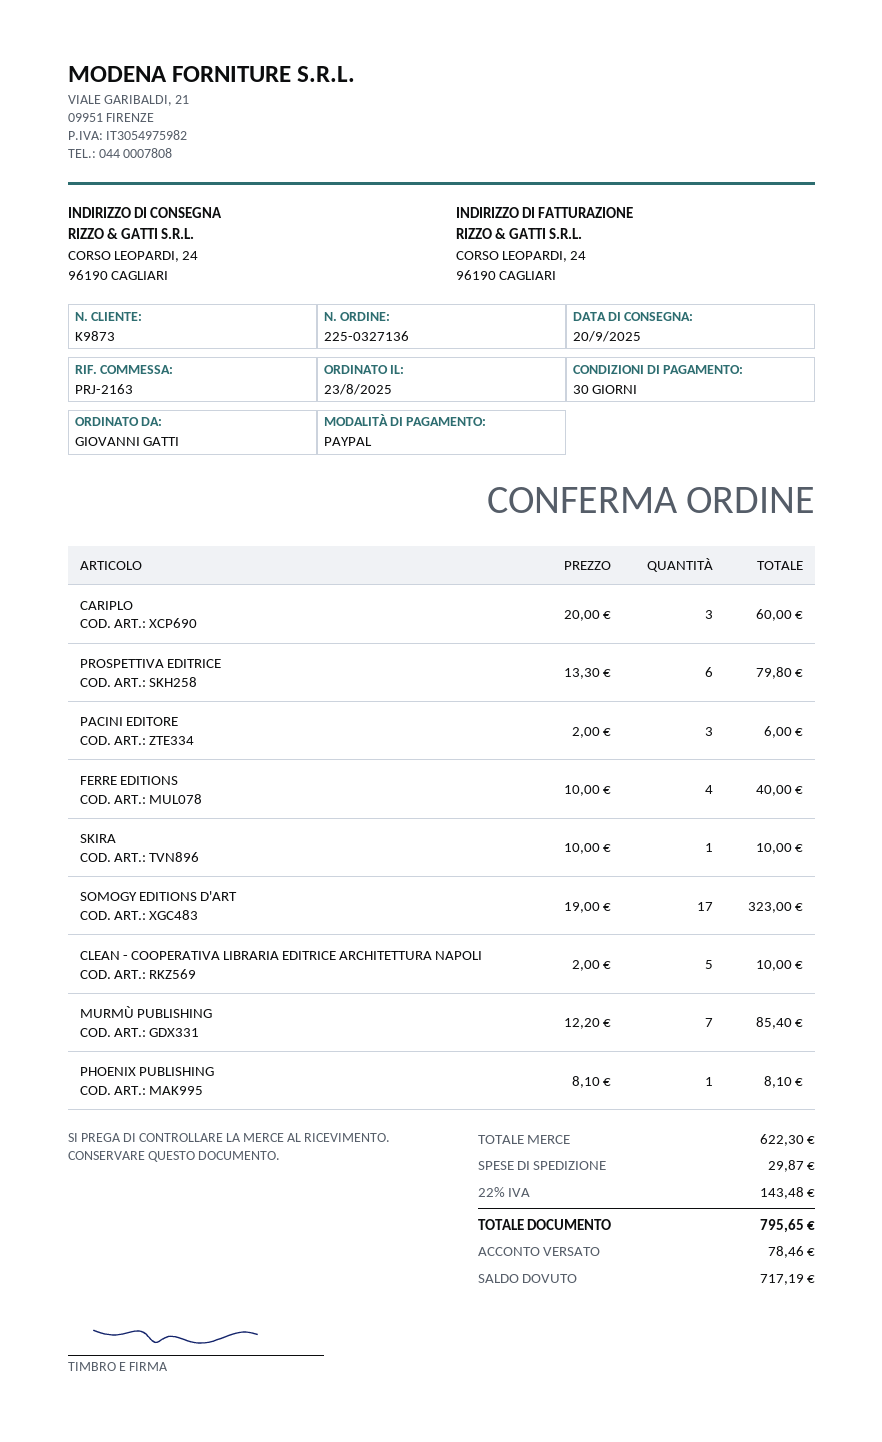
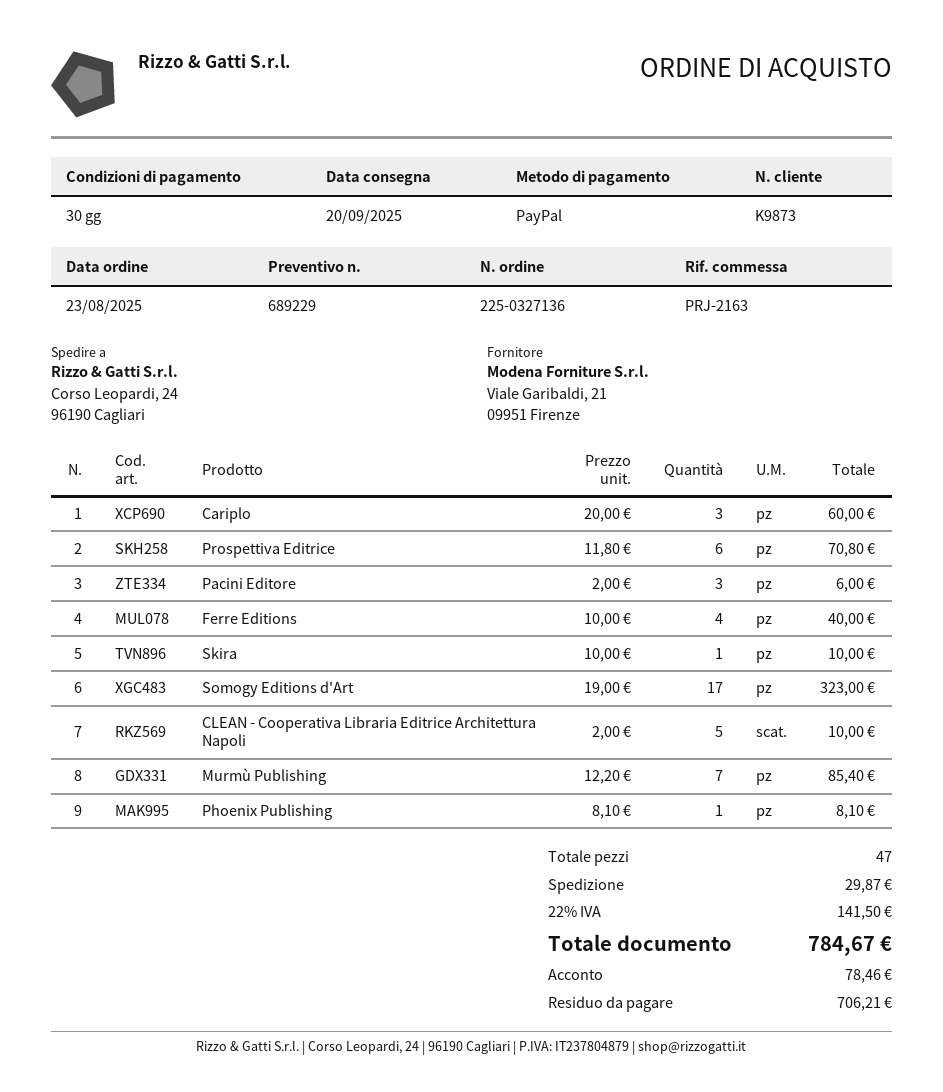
PROSPETTIVA EDITRICE: 6 x 13.30 = 79.80 -> 6 x 11.80 = 70.80
tax: 22% = 143.48 -> 22% = 141.50
total: 795.65 -> 784.67
balance: 717.19 -> 706.21

